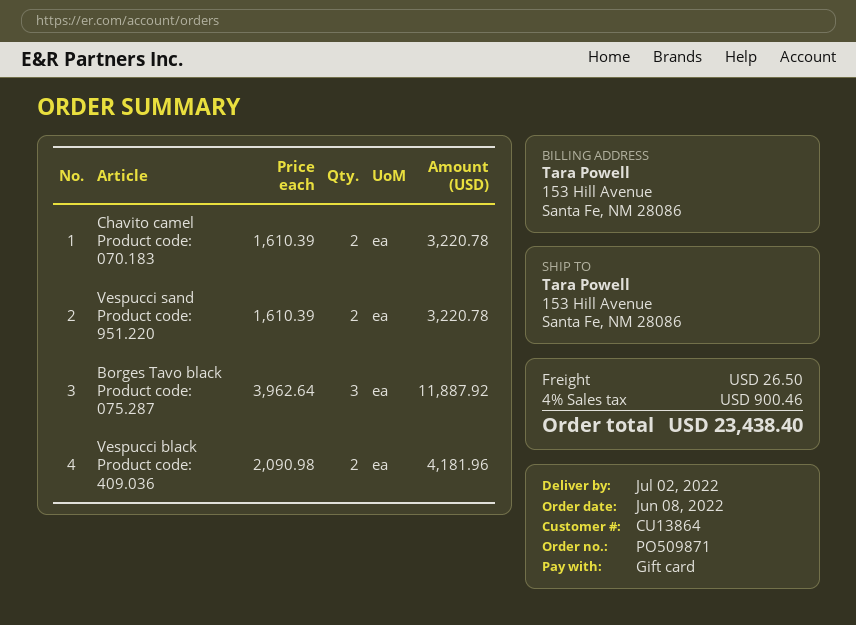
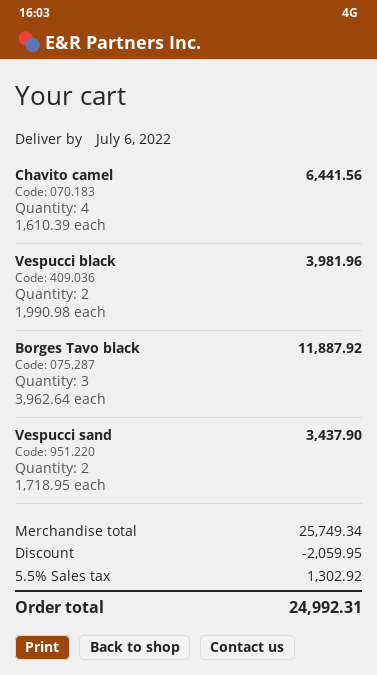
delivery date: 2022-07-02 -> 2022-07-06
Chavito camel: 2 x 1610.39 = 3220.78 -> 4 x 1610.39 = 6441.56
Vespucci sand: 2 x 1610.39 = 3220.78 -> 2 x 1718.95 = 3437.90
Vespucci black: 2 x 2090.98 = 4181.96 -> 2 x 1990.98 = 3981.96
discount: none -> 2059.95
shipping: 26.50 -> none
tax: 4% = 900.46 -> 5.5% = 1302.92
total: 23438.40 -> 24992.31

